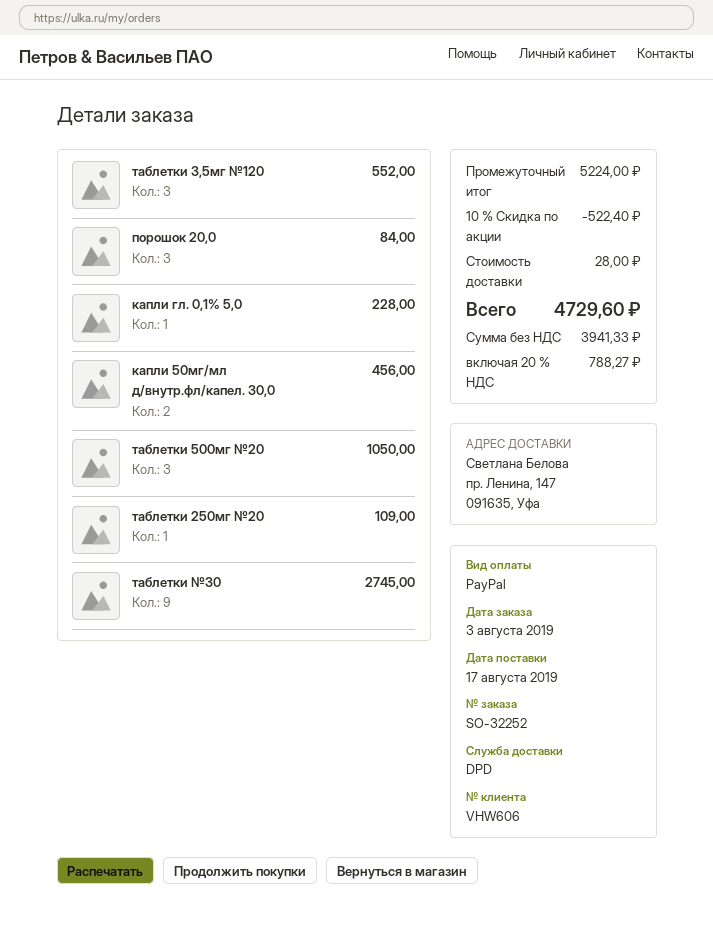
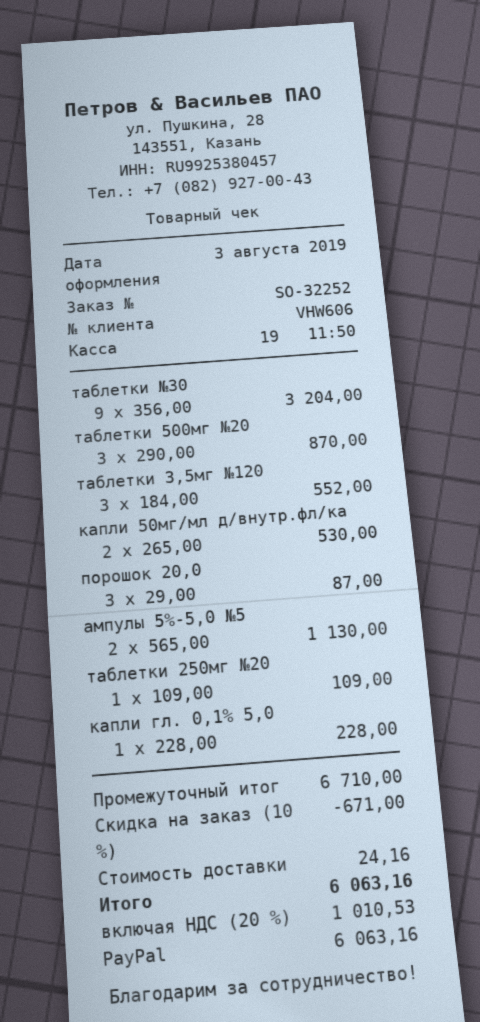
порошок 20,0: 3 for 84.00 -> 3 for 87.00
капли 50мг/мл д/внутр.фл/капел. 30,0: 2 for 456.00 -> 2 for 530.00
таблетки 500мг №20: 3 for 1050.00 -> 3 for 870.00
таблетки №30: 9 for 2745.00 -> 9 for 3204.00
ампулы 5%-5,0 №5: none -> 2 for 1130.00
subtotal: 5224.00 -> 6710.00
discount: 10% = 522.40 -> 10% = 671.00
shipping: 28.00 -> 24.16
tax: 20% = 788.27 -> 20% = 1010.53
total: 4729.60 -> 6063.16

